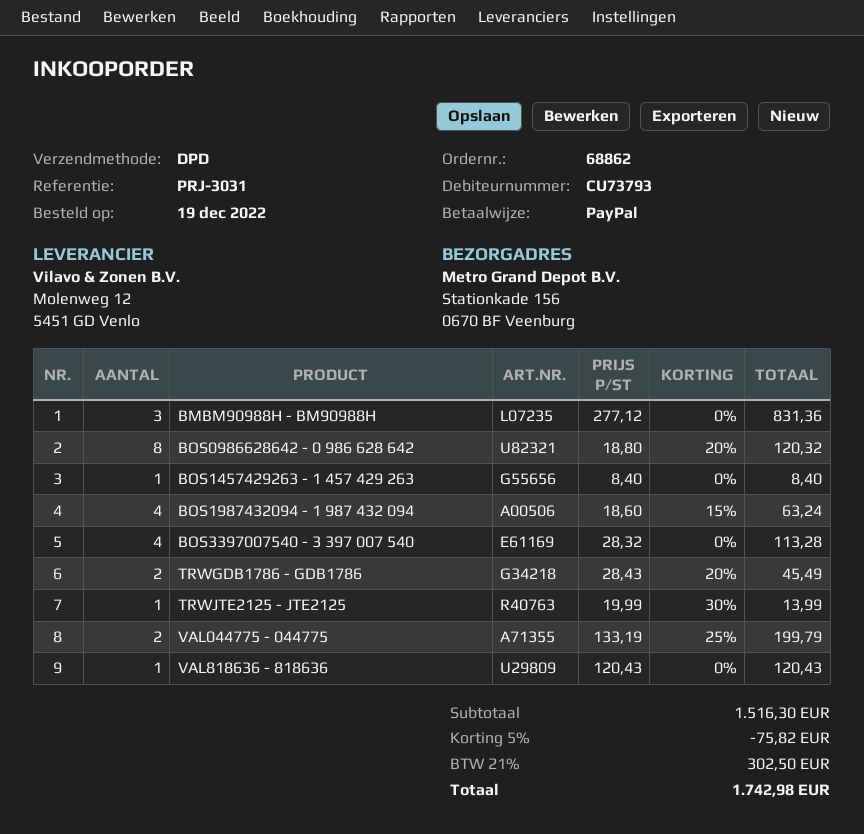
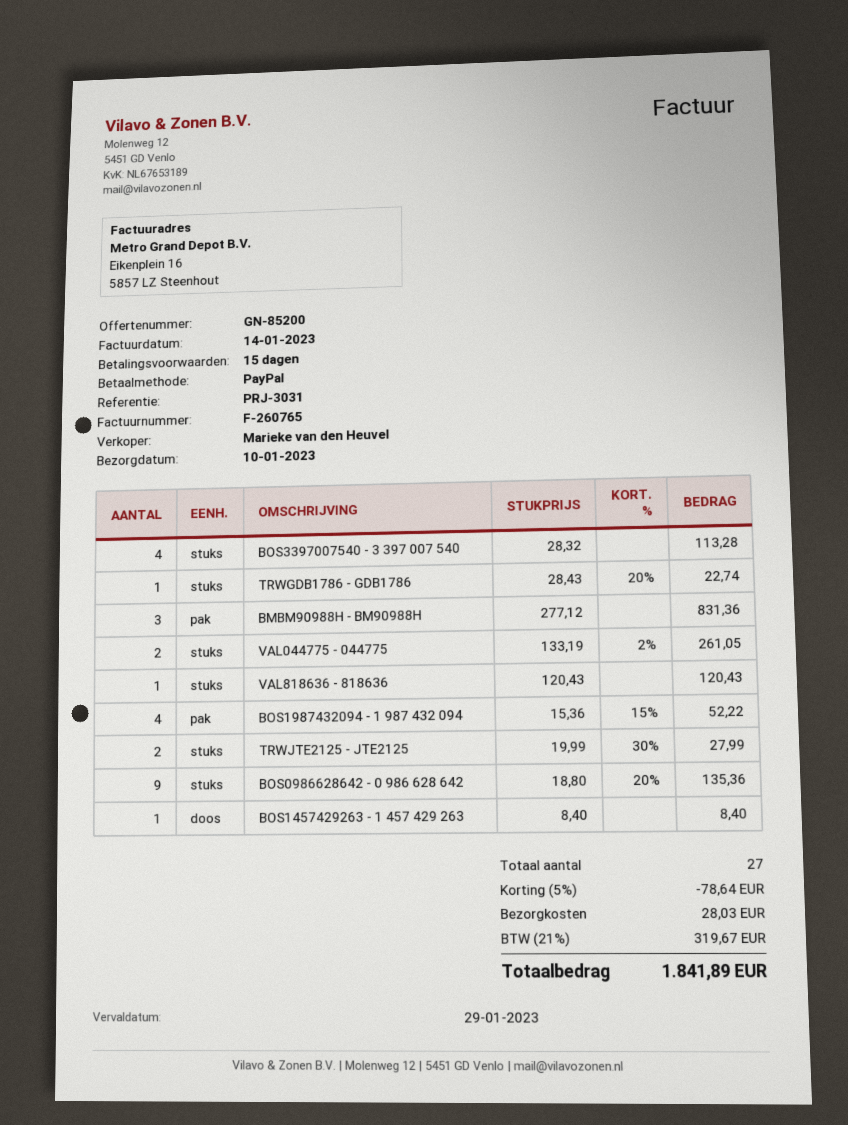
BOS0986628642 - 0 986 628 642: 8 x 18.80 - 20% = 120.32 -> 9 x 18.80 - 20% = 135.36
BOS1987432094 - 1 987 432 094: 4 x 18.60 - 15% = 63.24 -> 4 x 15.36 - 15% = 52.22
TRWGDB1786 - GDB1786: 2 x 28.43 - 20% = 45.49 -> 1 x 28.43 - 20% = 22.74
TRWJTE2125 - JTE2125: 1 x 19.99 - 30% = 13.99 -> 2 x 19.99 - 30% = 27.99
VAL044775 - 044775: 2 x 133.19 - 25% = 199.79 -> 2 x 133.19 - 2% = 261.05
discount: 5% = 75.82 -> 5% = 78.64
shipping: none -> 28.03
tax: 21% = 302.50 -> 21% = 319.67
total: 1742.98 -> 1841.89

